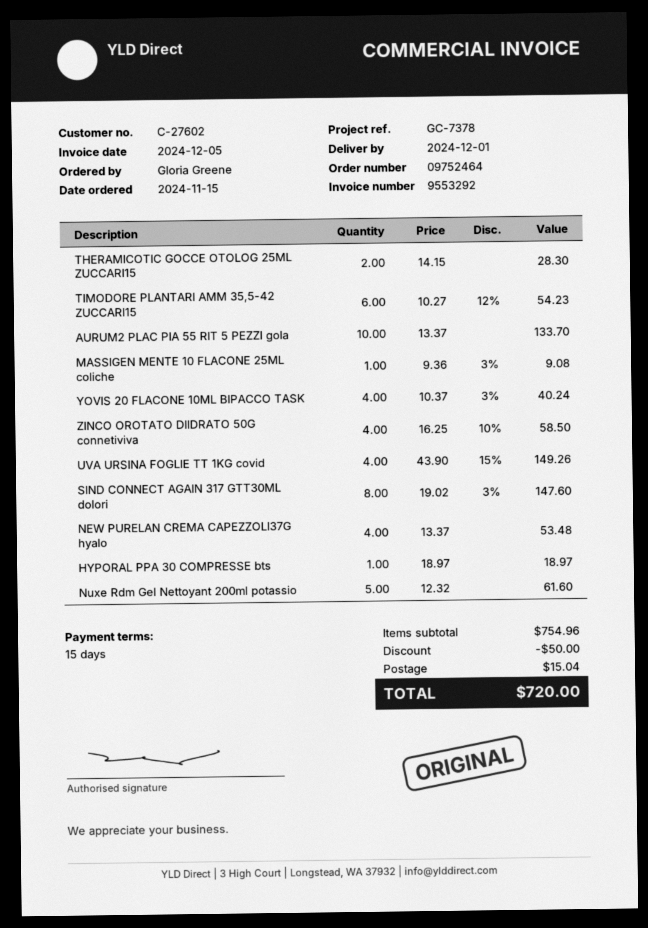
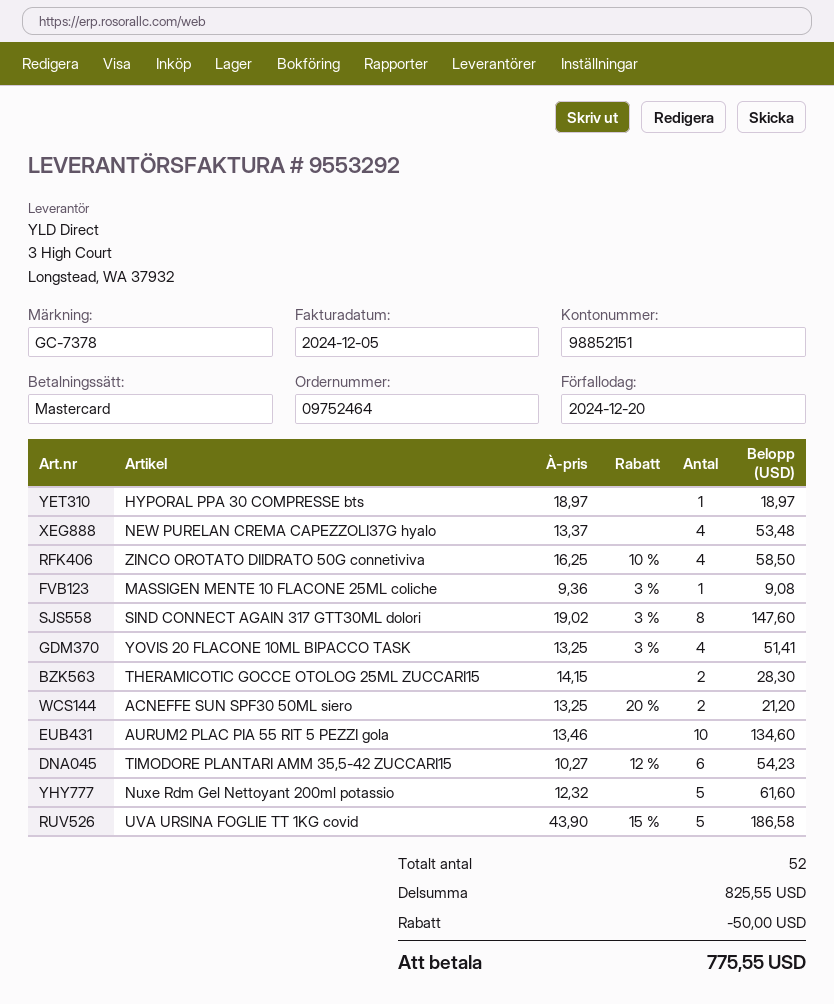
AURUM2 PLAC PIA 55 RIT 5 PEZZI gola: 10 x 13.37 = 133.70 -> 10 x 13.46 = 134.60
YOVIS 20 FLACONE 10ML BIPACCO TASK: 4 x 10.37 - 3% = 40.24 -> 4 x 13.25 - 3% = 51.41
UVA URSINA FOGLIE TT 1KG covid: 4 x 43.90 - 15% = 149.26 -> 5 x 43.90 - 15% = 186.58
ACNEFFE SUN SPF30 50ML siero: none -> 2 x 13.25 - 20% = 21.20
subtotal: 754.96 -> 825.55
shipping: 15.04 -> none
total: 720.00 -> 775.55

